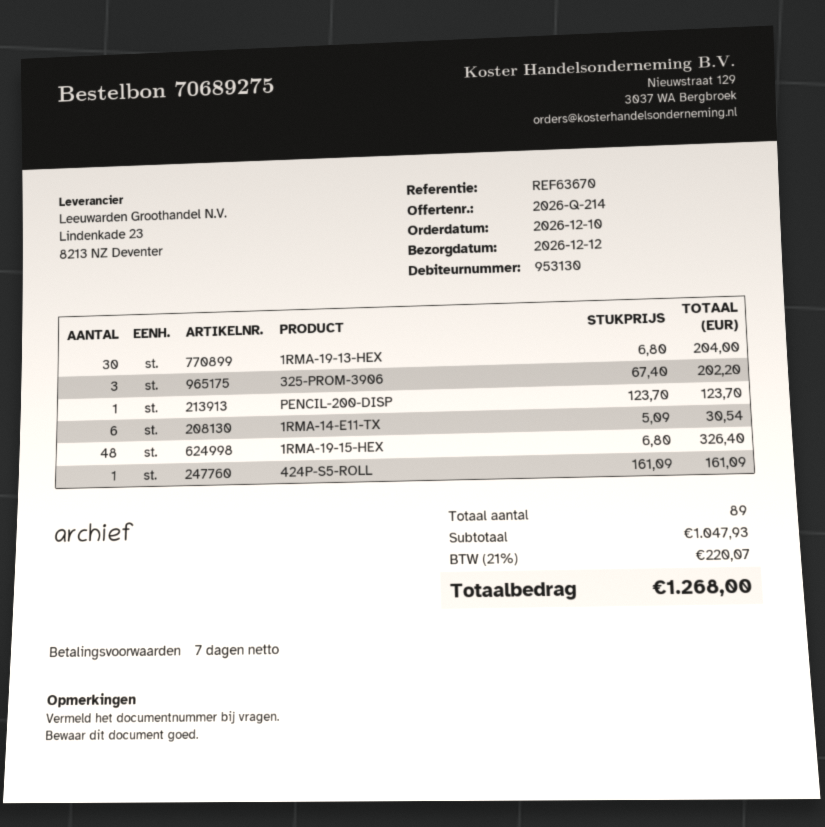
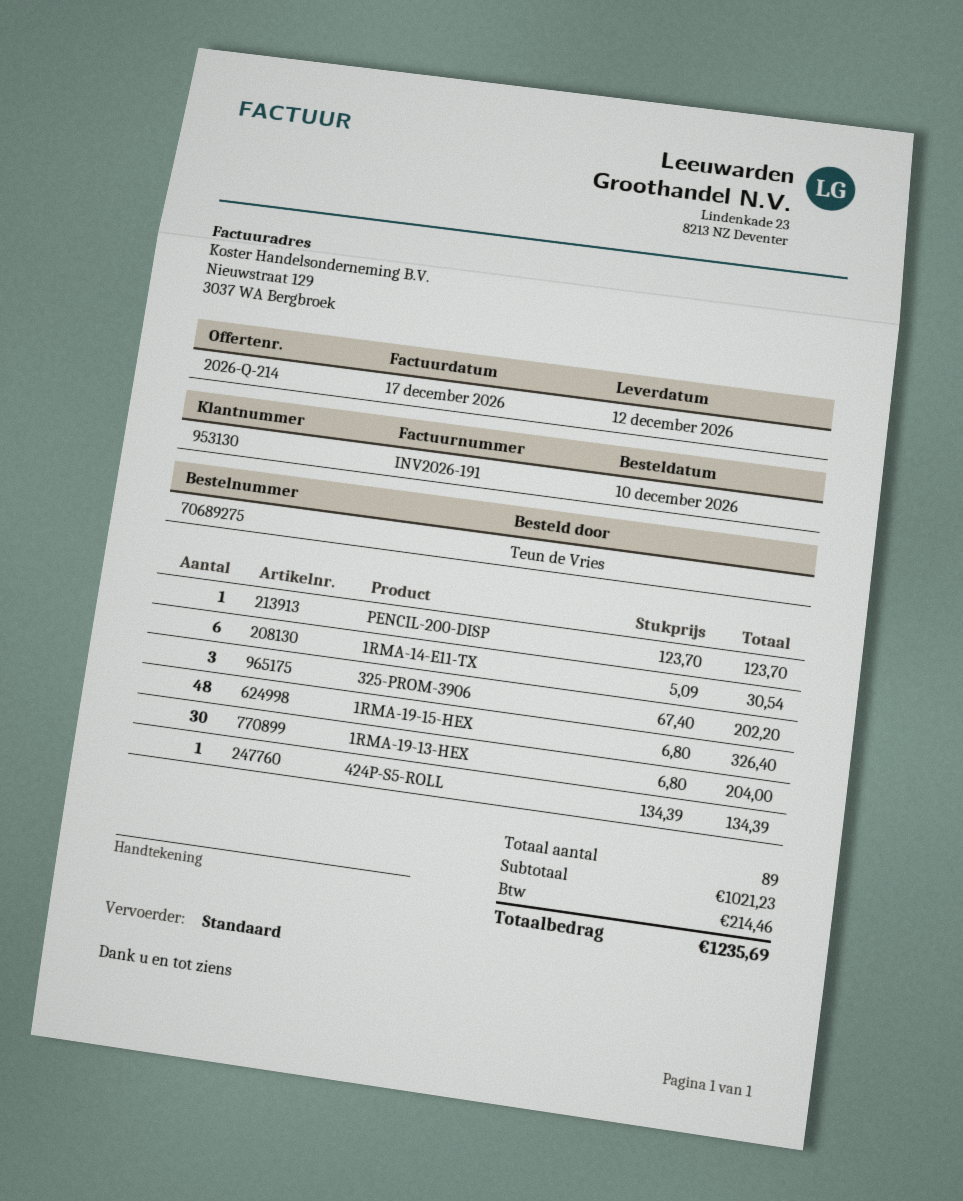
424P-S5-ROLL: 1 x 161.09 = 161.09 -> 1 x 134.39 = 134.39
subtotal: 1047.93 -> 1021.23
tax: 220.07 -> 214.46
total: 1268.00 -> 1235.69

